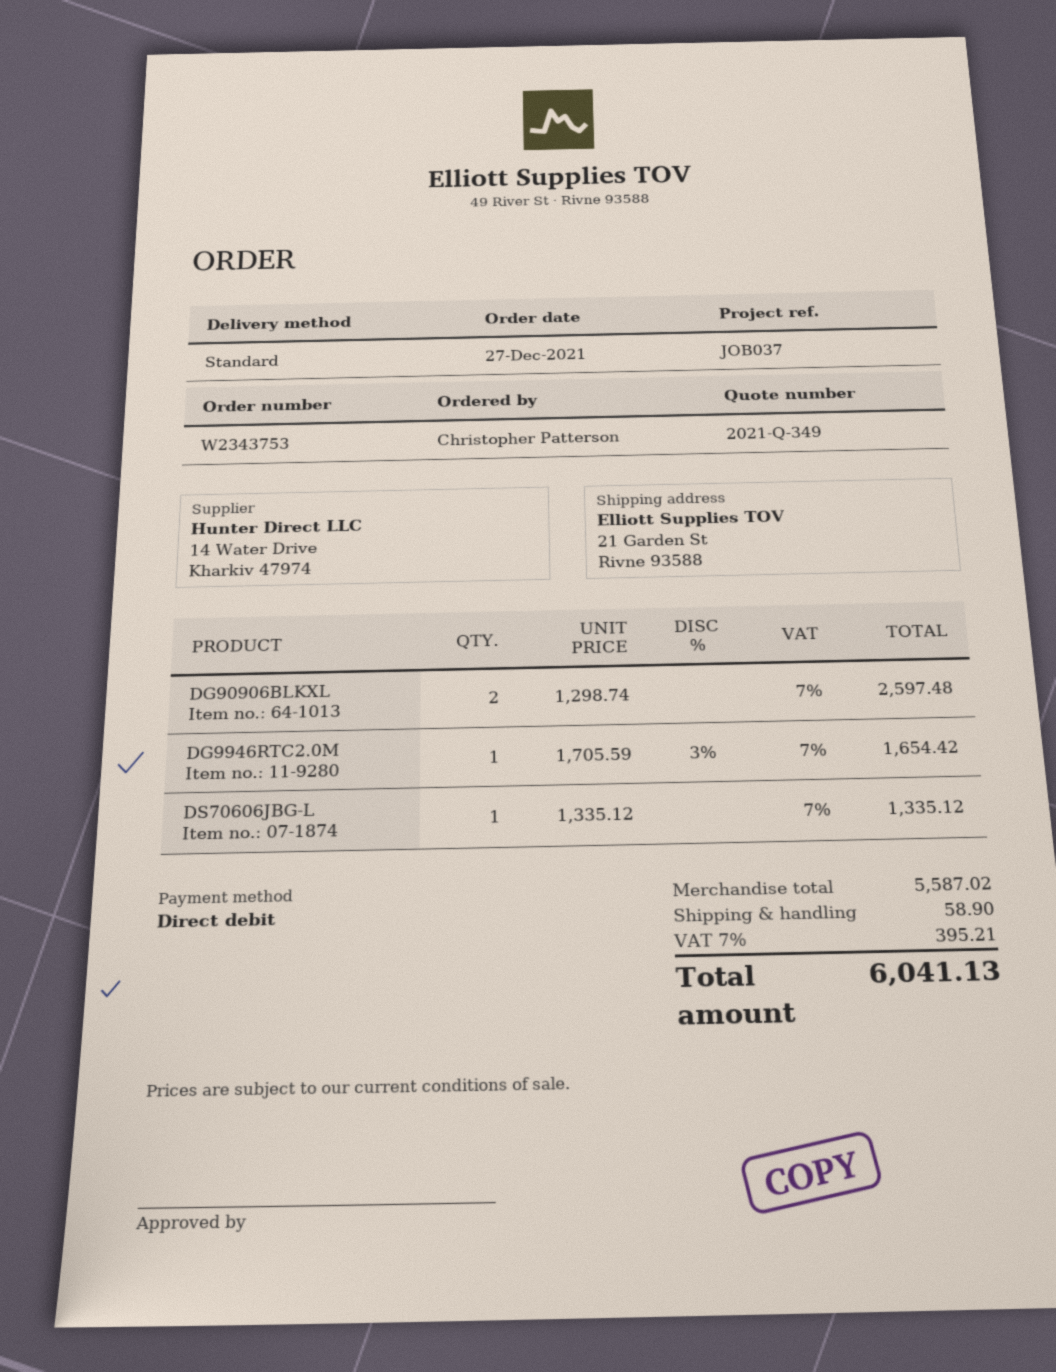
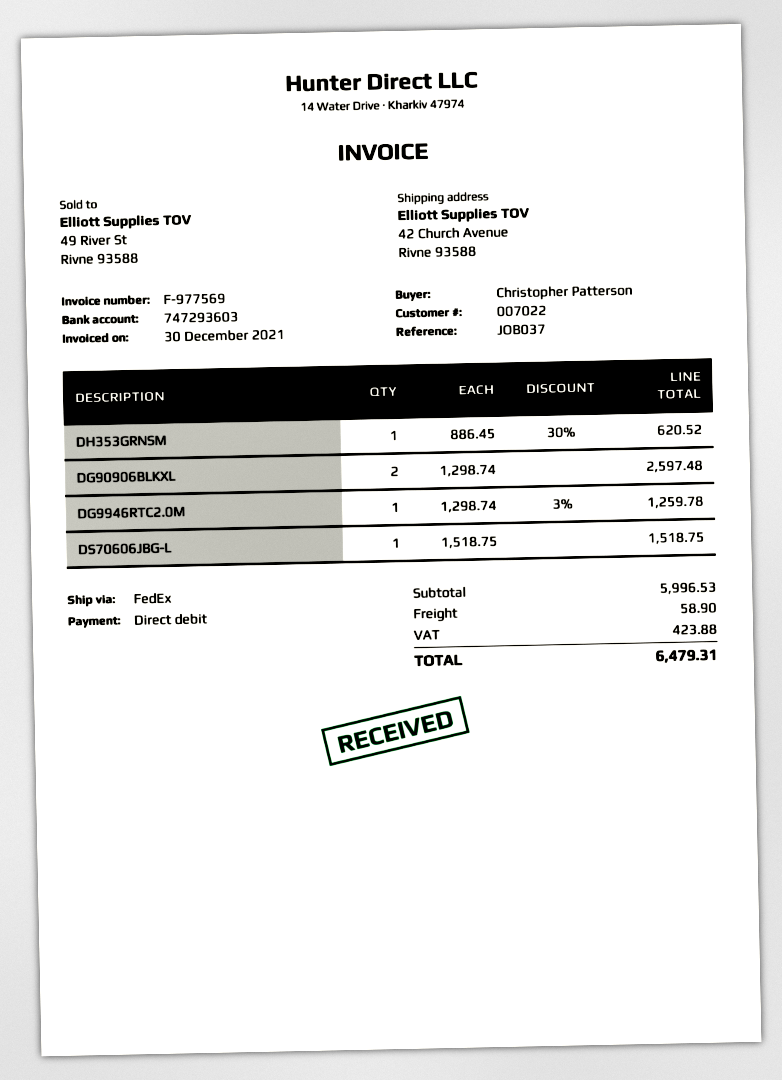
shipping method: standard -> FedEx
ship to: 21 Garden St, Rivne 93588 -> 42 Church Avenue, Rivne 93588
DG9946RTC2.0M: 1 x 1705.59 - 3% = 1654.42 -> 1 x 1298.74 - 3% = 1259.78
DS70606JBG-L: 1 x 1335.12 = 1335.12 -> 1 x 1518.75 = 1518.75
DH353GRNSM: none -> 1 x 886.45 - 30% = 620.52
subtotal: 5587.02 -> 5996.53
tax: 395.21 -> 423.88
total: 6041.13 -> 6479.31

